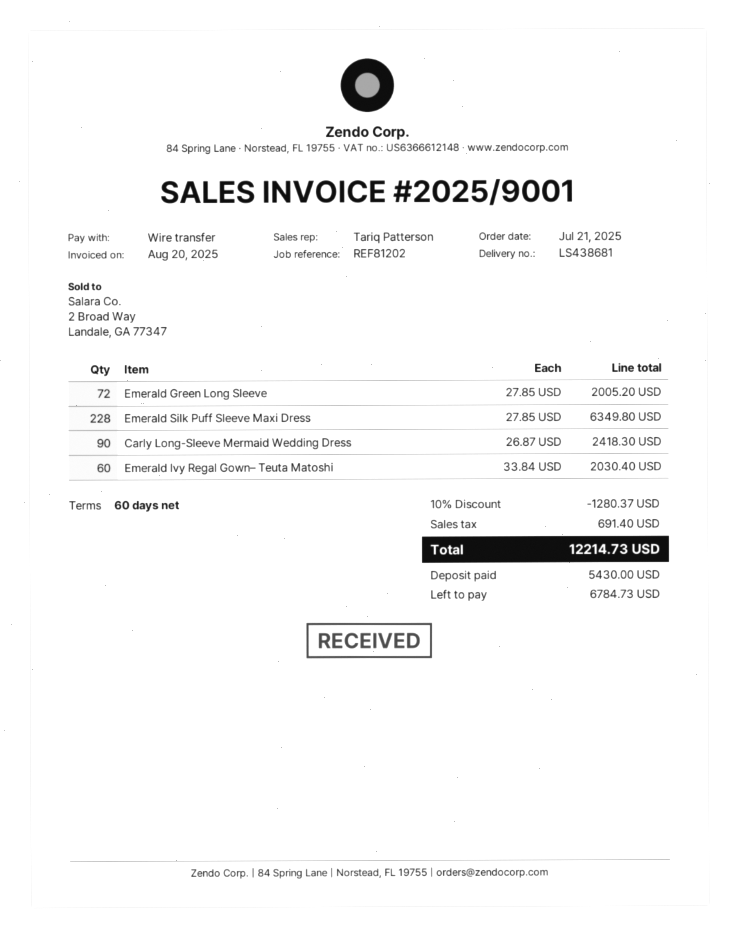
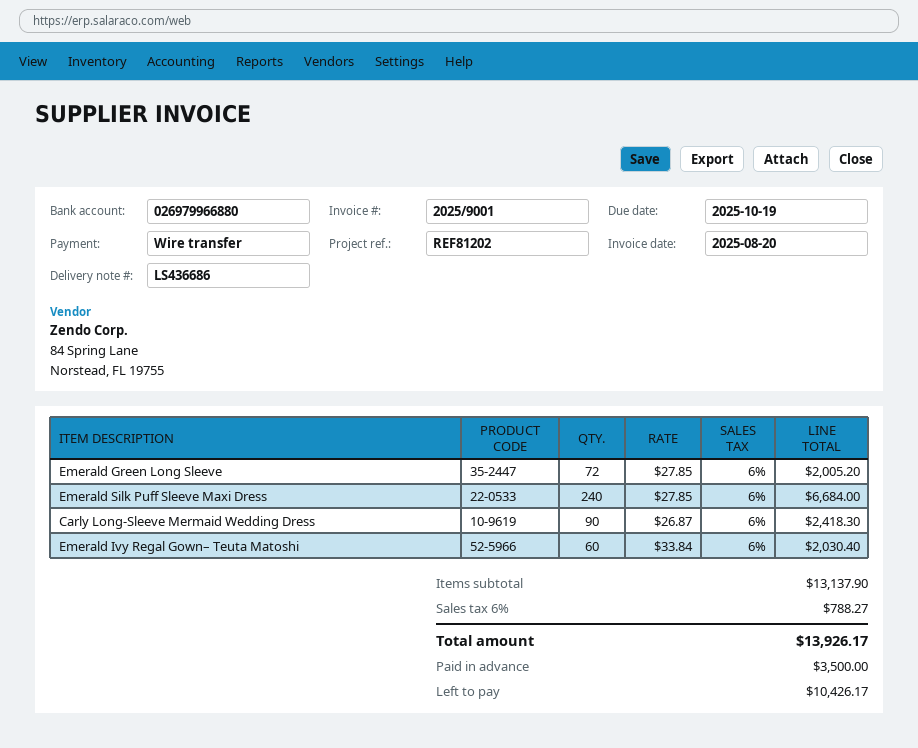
delivery note number: LS438681 -> LS436686
Emerald Silk Puff Sleeve Maxi Dress: 228 x 27.85 = 6349.80 -> 240 x 27.85 = 6684.00
discount: 10% = 1280.37 -> none
tax: 691.40 -> 788.27
total: 12214.73 -> 13926.17
deposit: 5430.00 -> 3500.00
balance: 6784.73 -> 10426.17

